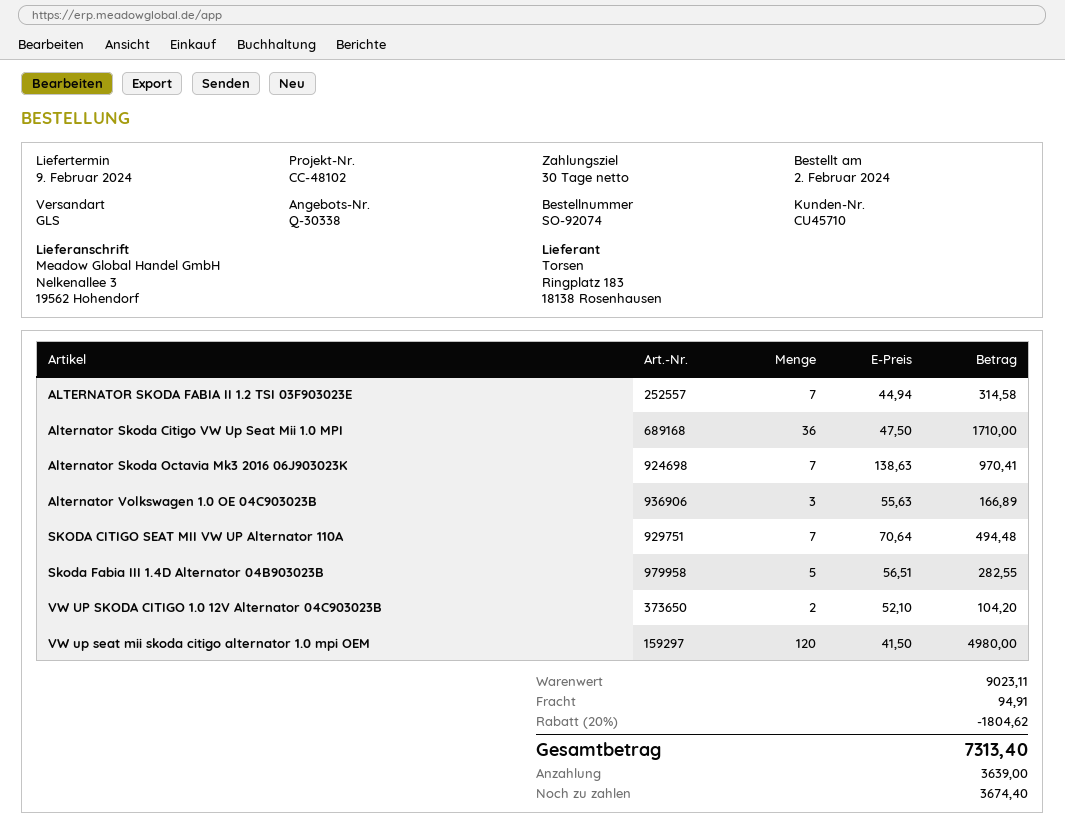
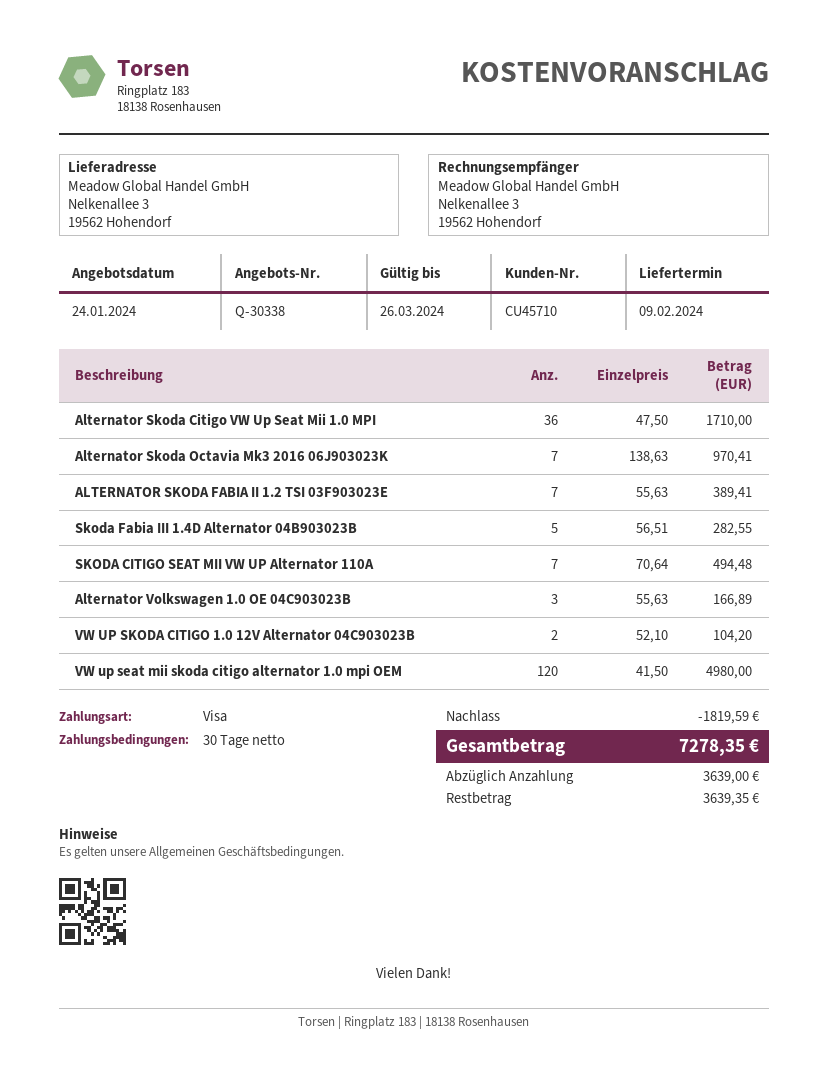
ALTERNATOR SKODA FABIA II 1.2 TSI 03F903023E: 7 x 44.94 = 314.58 -> 7 x 55.63 = 389.41
discount: 1804.62 -> 1819.59
shipping: 94.91 -> none
total: 7313.40 -> 7278.35
balance: 3674.40 -> 3639.35

